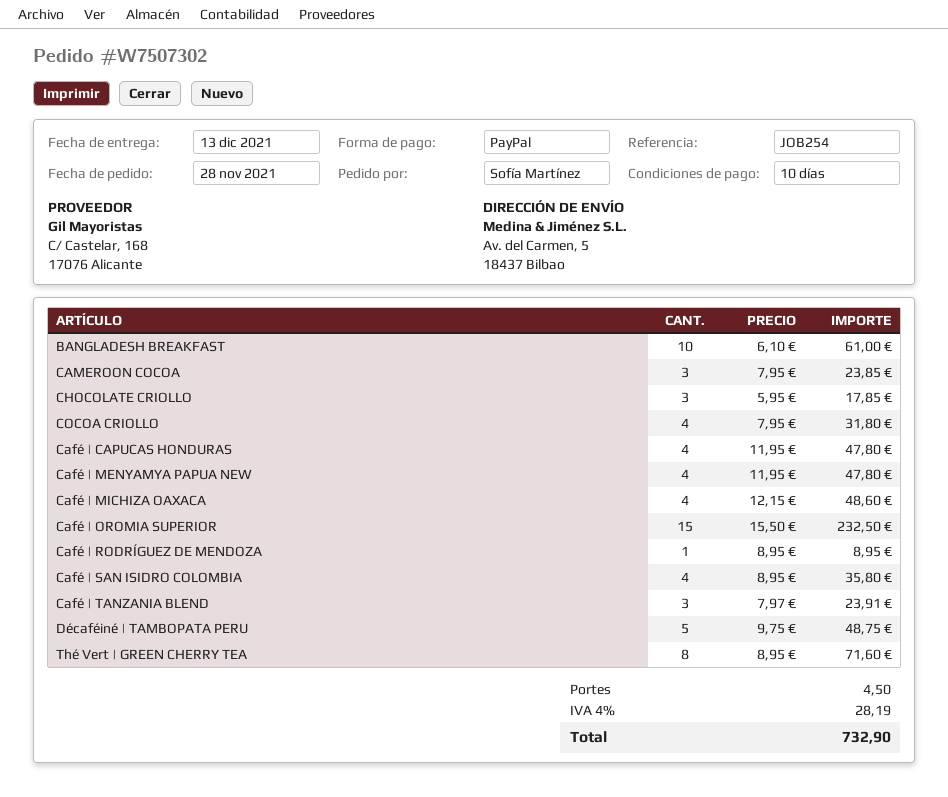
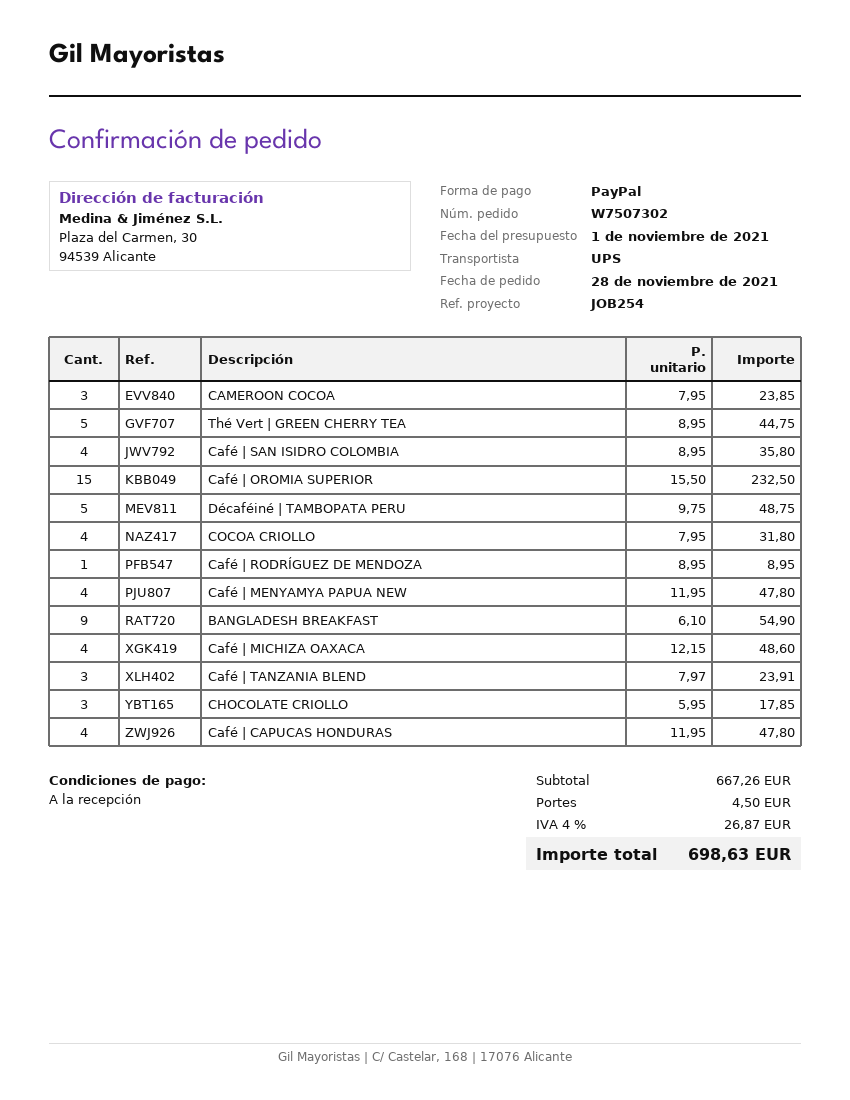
payment terms: 10 days -> on receipt
BANGLADESH BREAKFAST: 10 x 6.10 = 61.00 -> 9 x 6.10 = 54.90
Thé Vert | GREEN CHERRY TEA: 8 x 8.95 = 71.60 -> 5 x 8.95 = 44.75
tax: 4% = 28.19 -> 4% = 26.87
total: 732.90 -> 698.63

